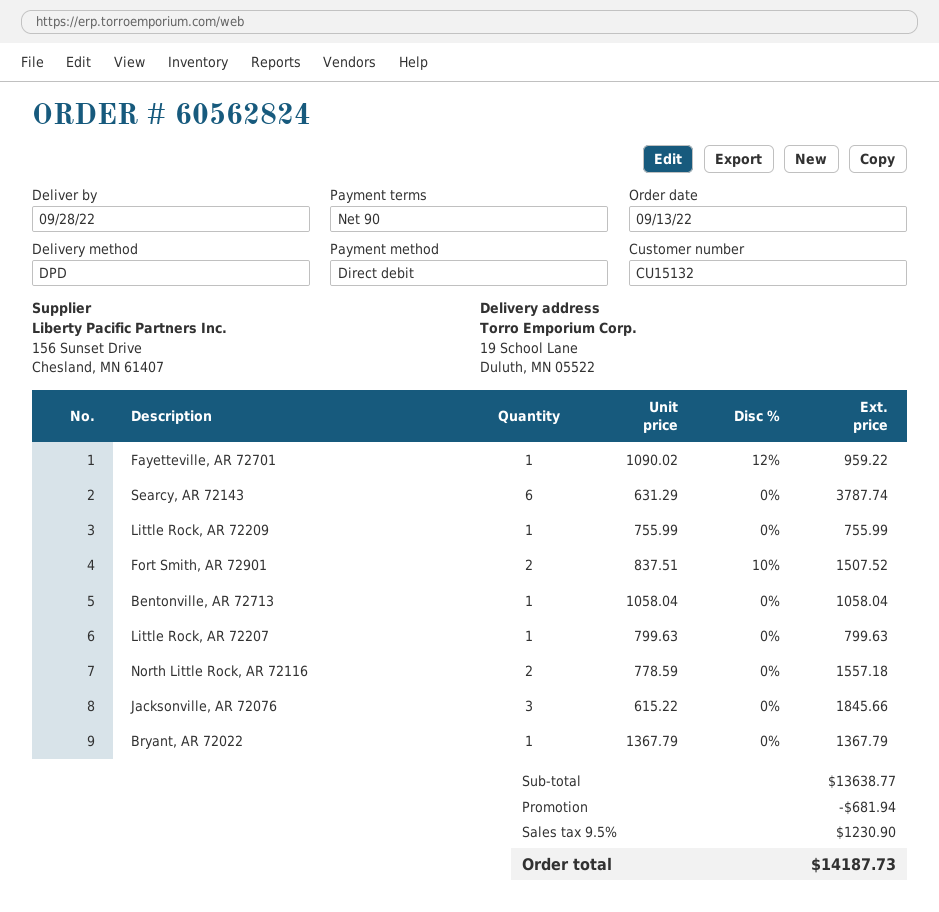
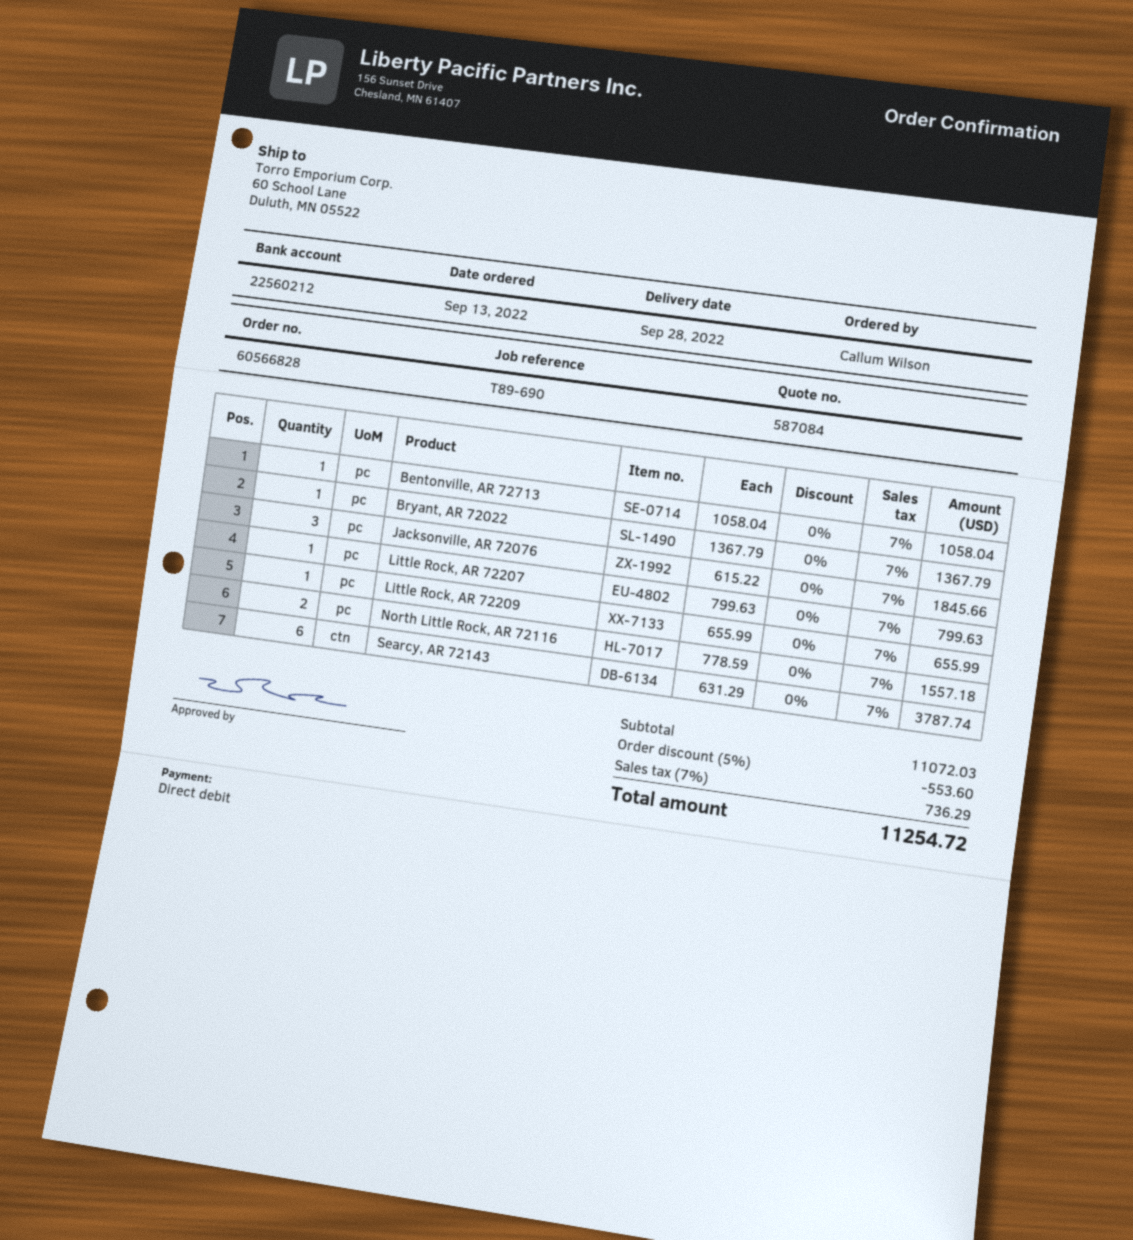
order number: 60562824 -> 60566828
ship to: 19 School Lane, Duluth, MN 05522 -> 60 School Lane, Duluth, MN 05522
Fayetteville, AR 72701: 1 x 1090.02 - 12% = 959.22 -> none
Little Rock, AR 72209: 1 x 755.99 = 755.99 -> 1 x 655.99 = 655.99
Fort Smith, AR 72901: 2 x 837.51 - 10% = 1507.52 -> none
subtotal: 13638.77 -> 11072.03
discount: 681.94 -> 553.60
tax: 9.5% = 1230.90 -> 7% = 736.29
total: 14187.73 -> 11254.72

